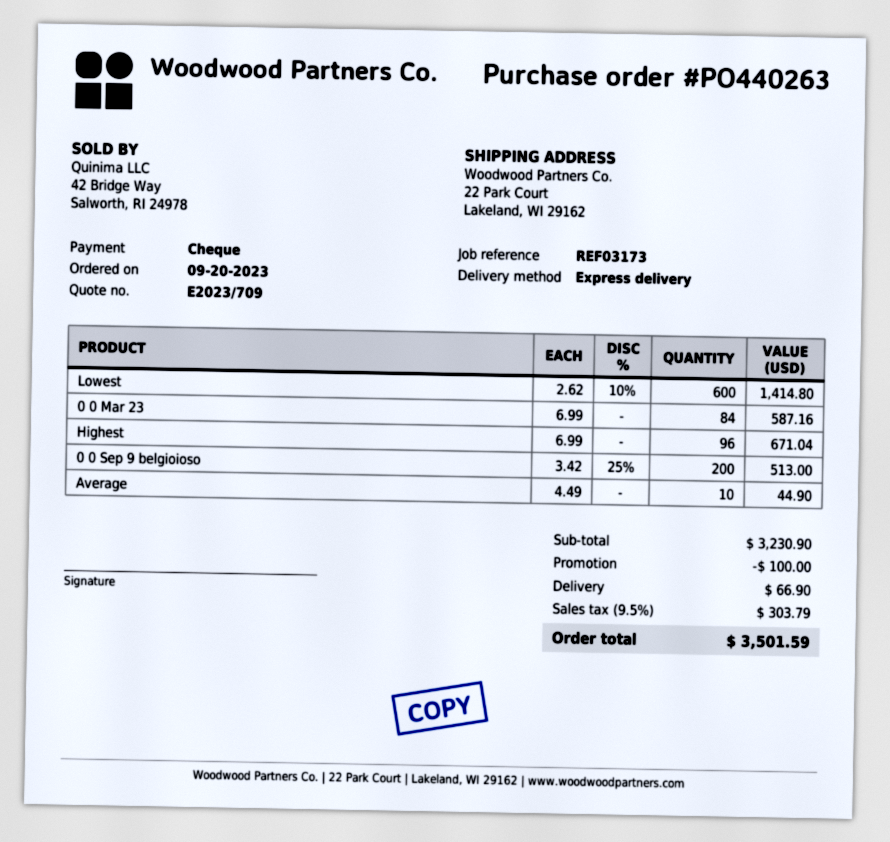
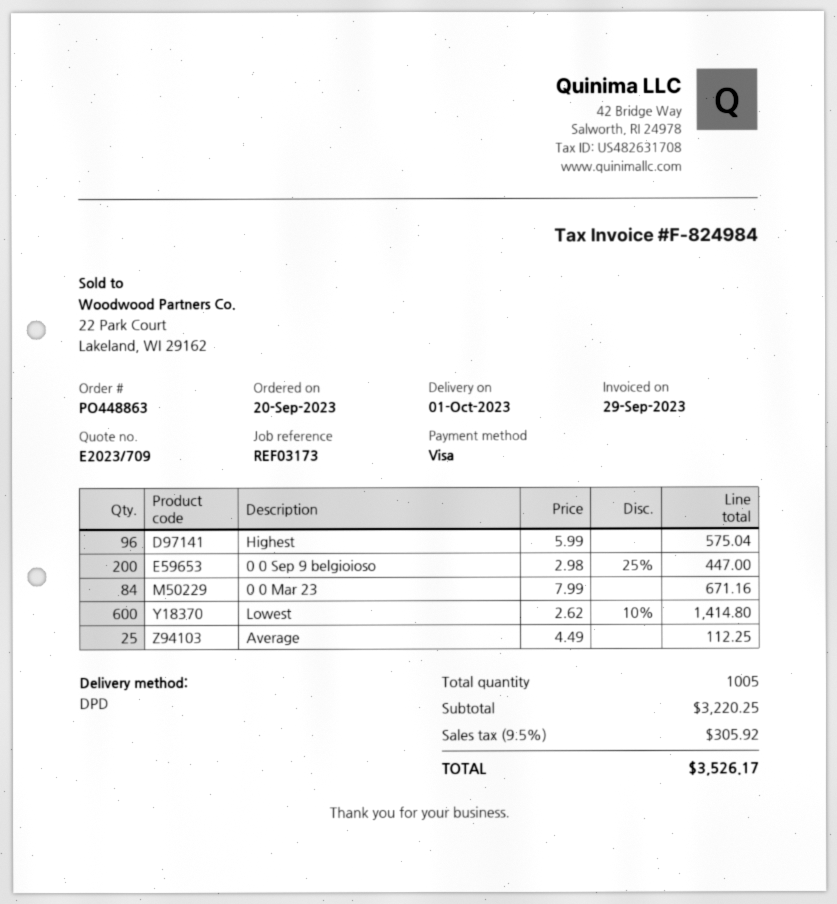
order number: PO440263 -> PO448863
payment method: cheque -> Visa
shipping method: express -> DPD
0 0 Mar 23: 84 x 6.99 = 587.16 -> 84 x 7.99 = 671.16
Highest: 96 x 6.99 = 671.04 -> 96 x 5.99 = 575.04
0 0 Sep 9 belgioioso: 200 x 3.42 - 25% = 513.00 -> 200 x 2.98 - 25% = 447.00
Average: 10 x 4.49 = 44.90 -> 25 x 4.49 = 112.25
subtotal: 3230.90 -> 3220.25
discount: 100.00 -> none
shipping: 66.90 -> none
tax: 9.5% = 303.79 -> 9.5% = 305.92
total: 3501.59 -> 3526.17

